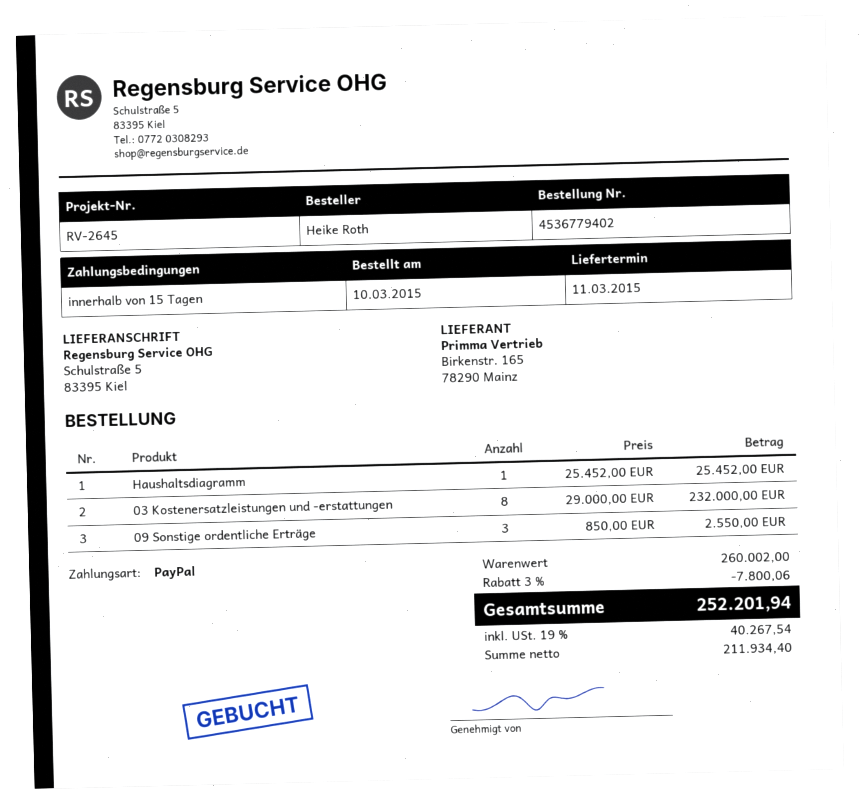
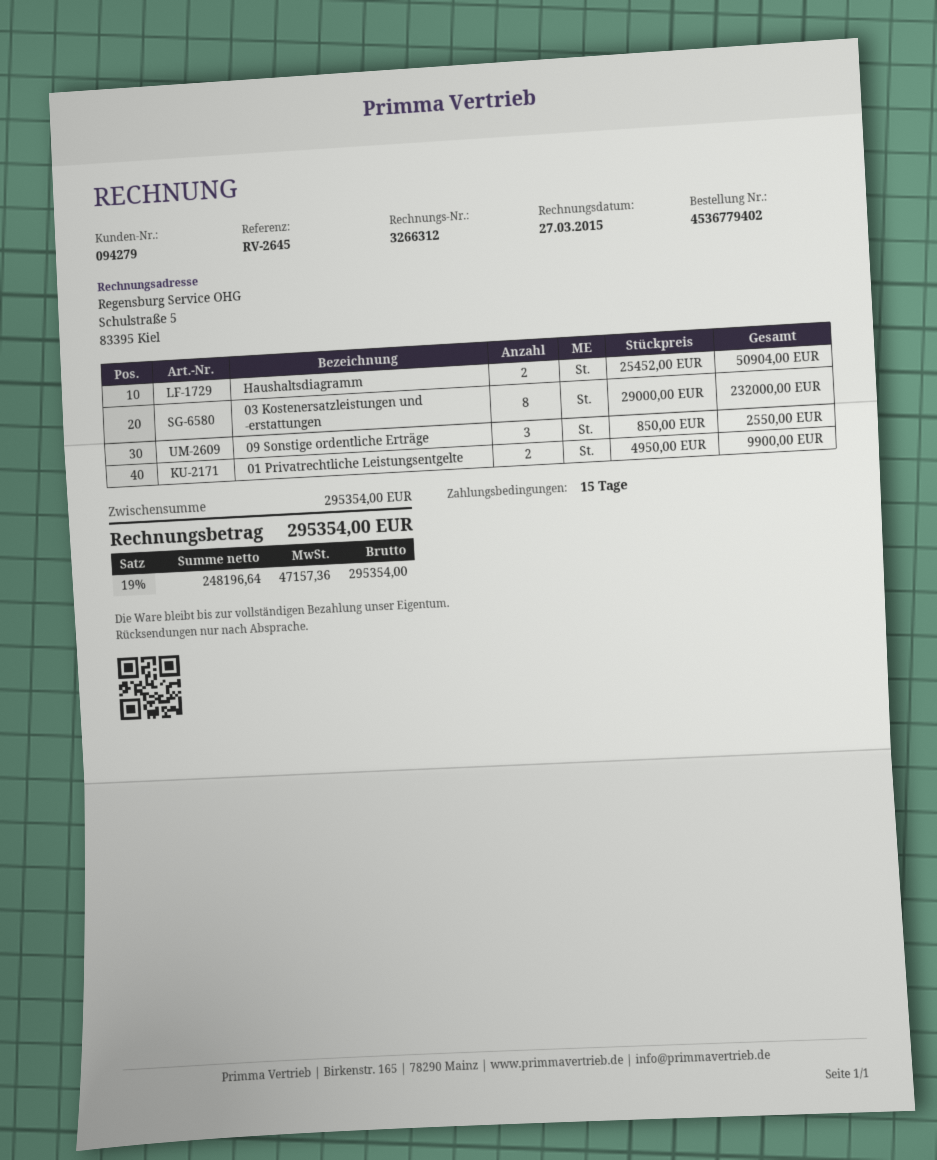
Haushaltsdiagramm: 1 x 25452.00 = 25452.00 -> 2 x 25452.00 = 50904.00
01 Privatrechtliche Leistungsentgelte: none -> 2 x 4950.00 = 9900.00
subtotal: 260002.00 -> 295354.00
discount: 3% = 7800.06 -> none
net: 211934.40 -> 248196.64
tax: 19% = 40267.54 -> 19% = 47157.36
total: 252201.94 -> 295354.00

